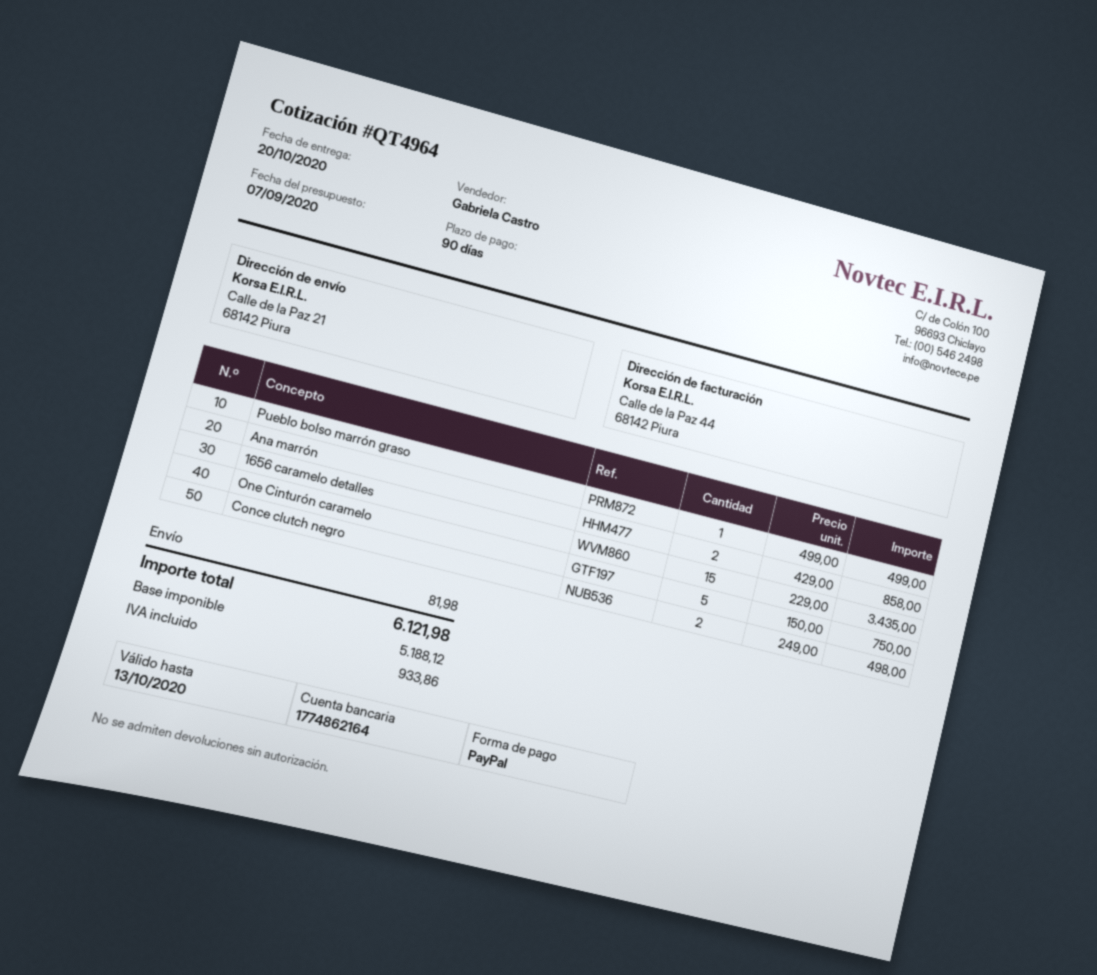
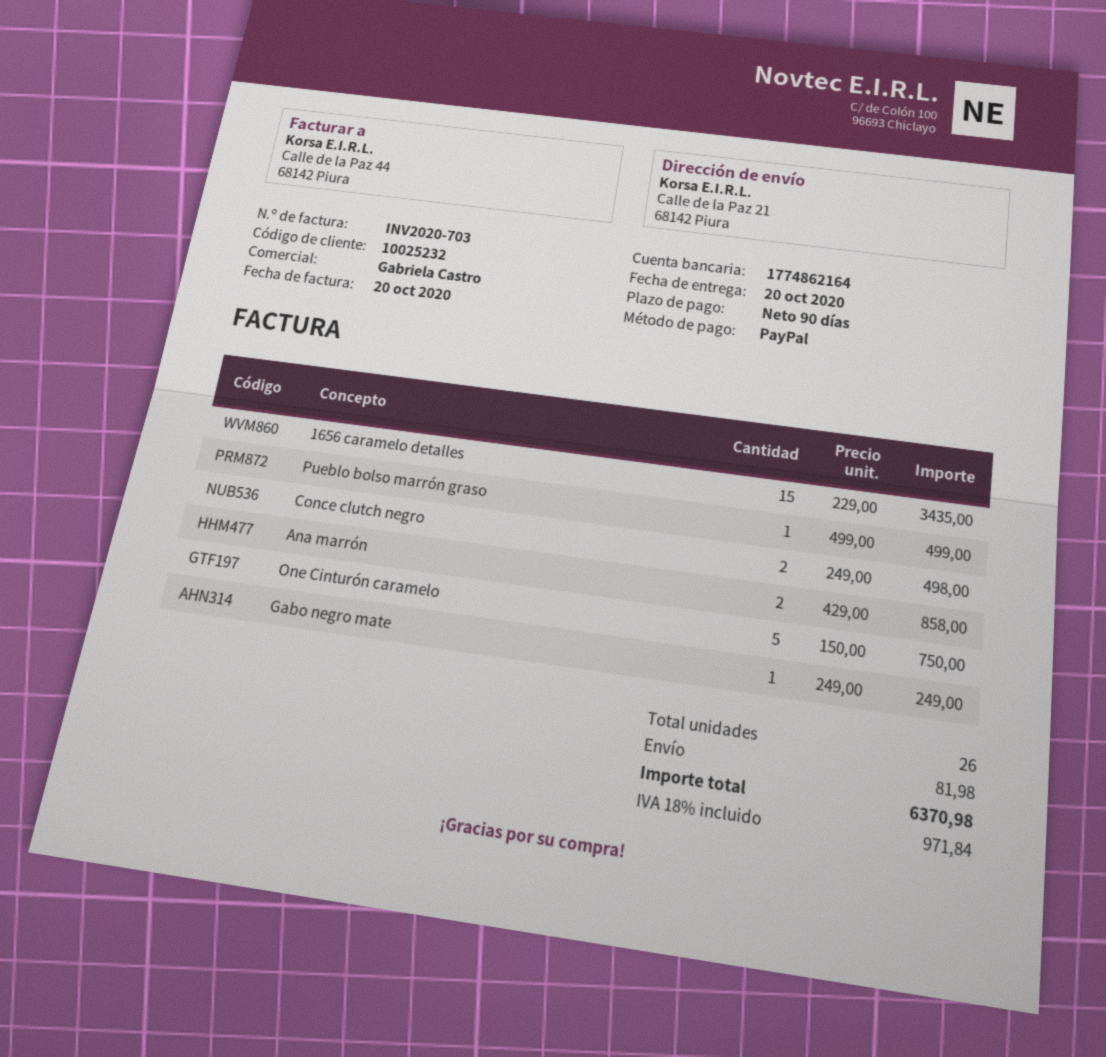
Gabo negro mate: none -> 1 x 249.00 = 249.00
tax: 933.86 -> 971.84
total: 6121.98 -> 6370.98

